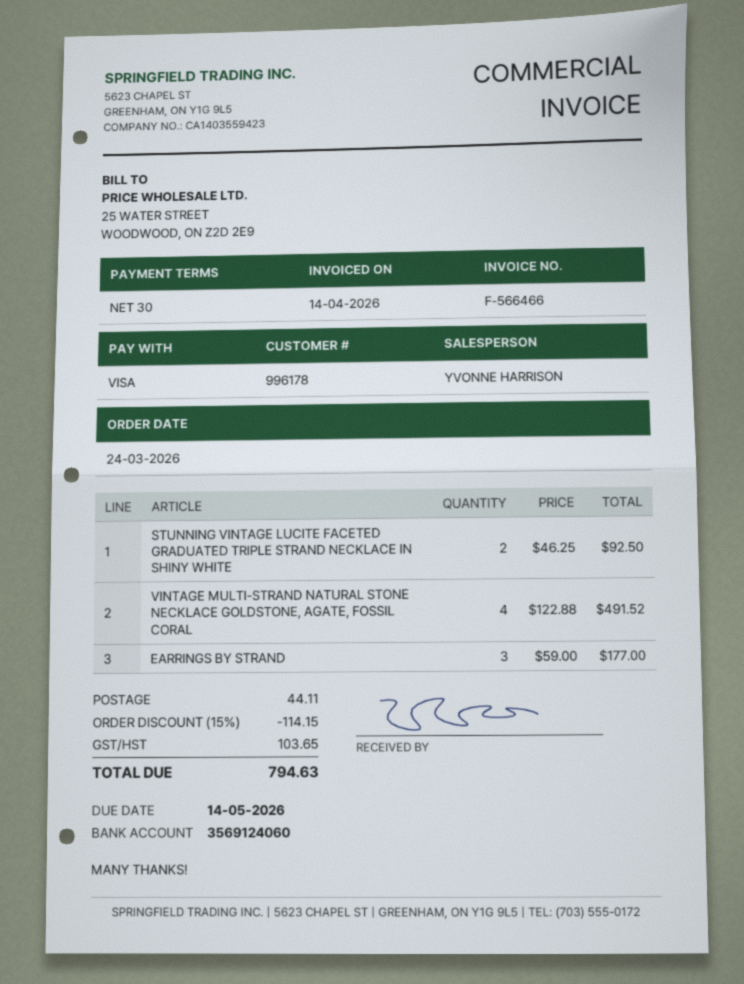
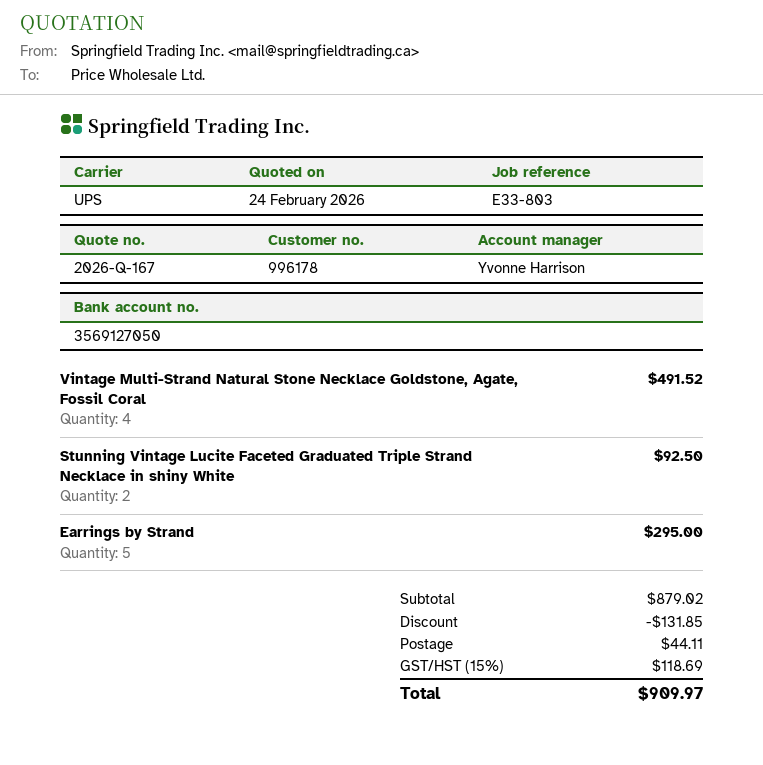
bank account: 3569124060 -> 3569127050
EARRINGS BY STRAND: 3 for 177.00 -> 5 for 295.00
discount: 114.15 -> 131.85
tax: 103.65 -> 118.69
total: 794.63 -> 909.97

